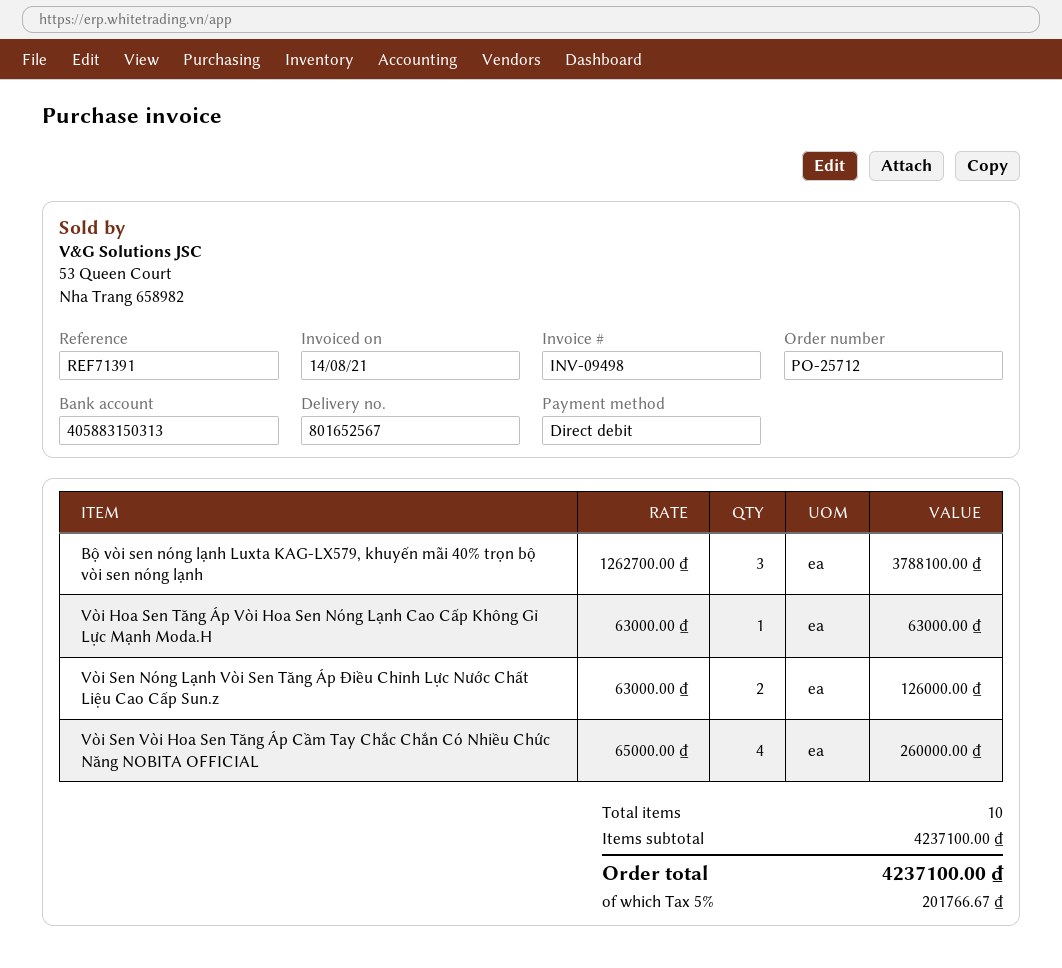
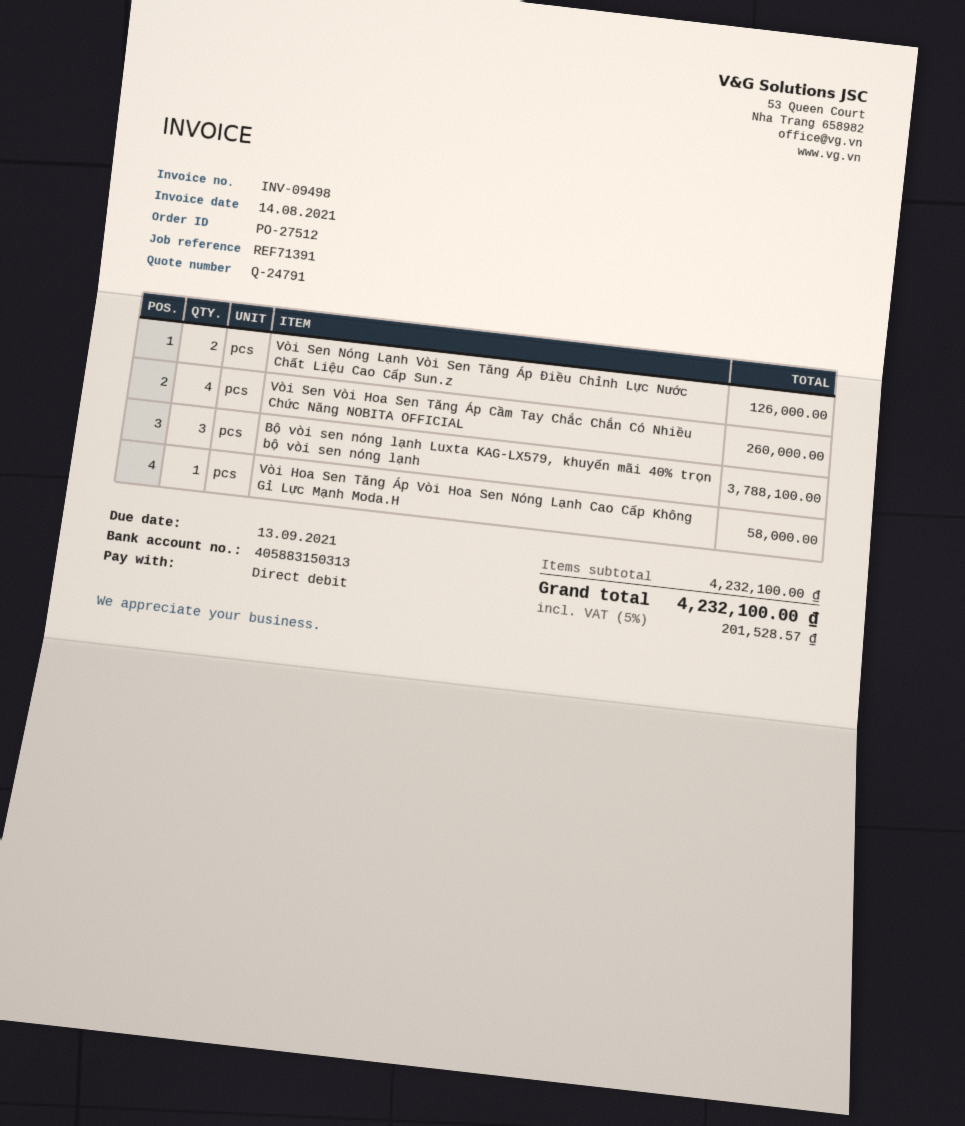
order number: PO-25712 -> PO-27512
Vòi Hoa Sen Tăng Áp Vòi Hoa Sen Nóng Lạnh Cao Cấp Không Gỉ Lực Mạnh Moda.H: 1 for 63000.00 -> 1 for 58000.00
subtotal: 4237100.00 -> 4232100.00
tax: 5% = 201766.67 -> 5% = 201528.57
total: 4237100.00 -> 4232100.00

